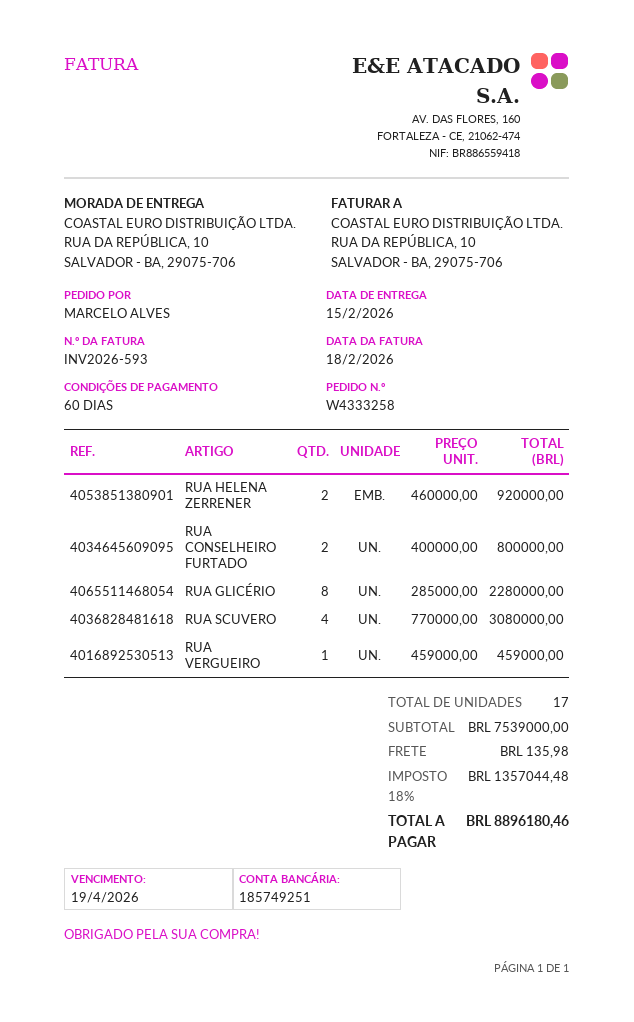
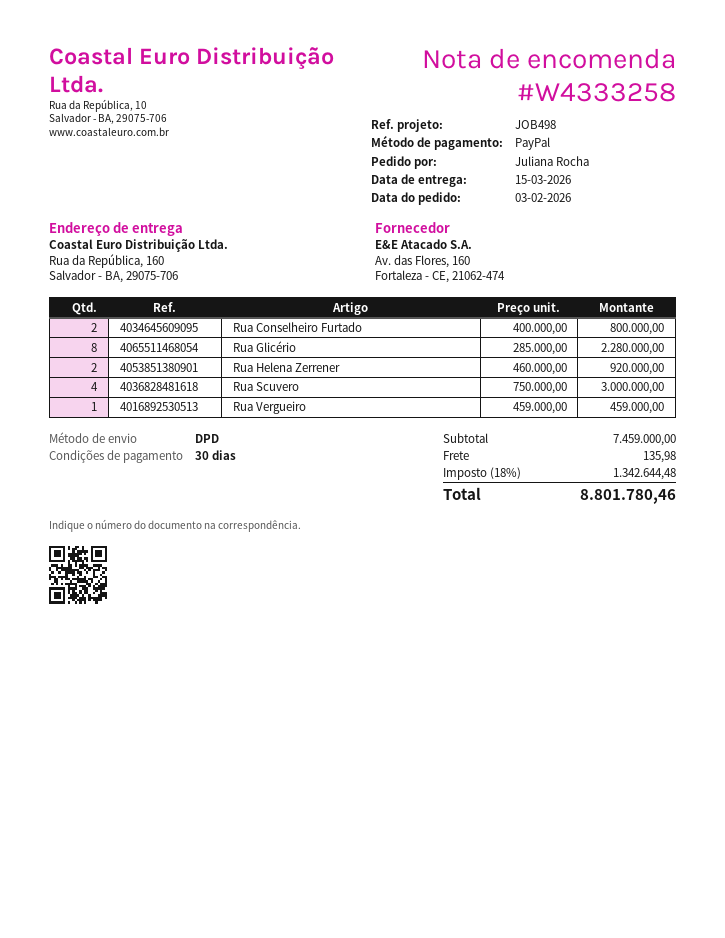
delivery date: 2026-02-15 -> 2026-03-15
payment terms: 60 days -> 30 days
ordered by: MARCELO ALVES -> Juliana Rocha
ship to: RUA DA REPÚBLICA, 10, SALVADOR - BA, 29075-706 -> Rua da República, 160, Salvador - BA, 29075-706
RUA SCUVERO: 4 x 770000.00 = 3080000.00 -> 4 x 750000.00 = 3000000.00
subtotal: 7539000.00 -> 7459000.00
tax: 18% = 1357044.48 -> 18% = 1342644.48
total: 8896180.46 -> 8801780.46

